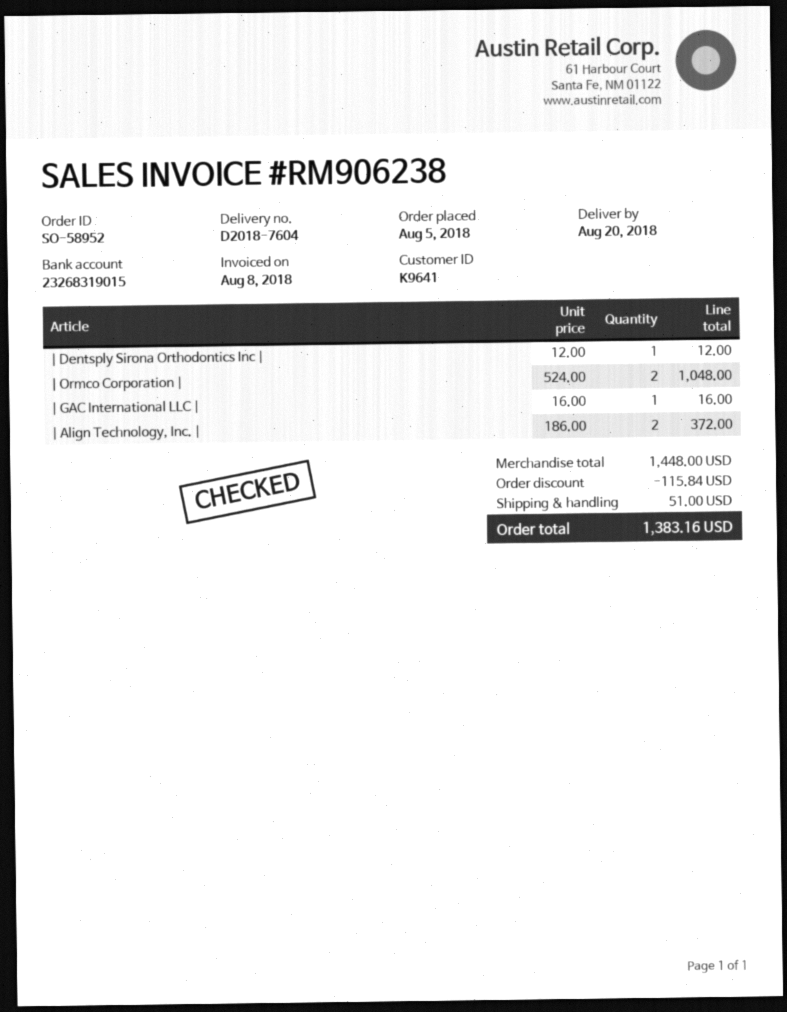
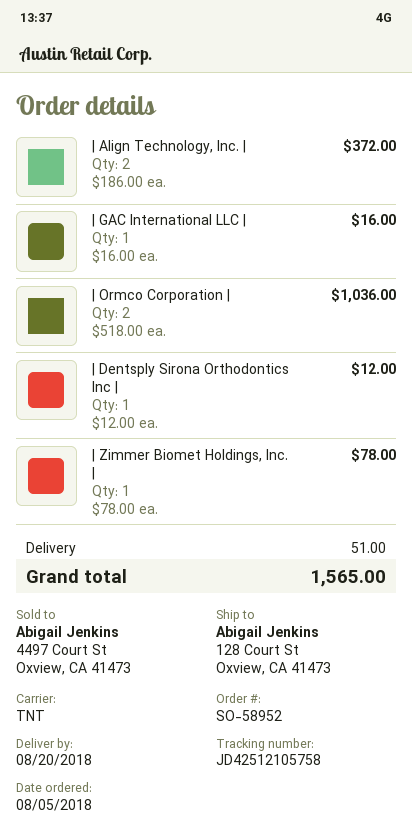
| Ormco Corporation |: 2 x 524.00 = 1048.00 -> 2 x 518.00 = 1036.00
| Zimmer Biomet Holdings, Inc. |: none -> 1 x 78.00 = 78.00
discount: 115.84 -> none
total: 1383.16 -> 1565.00

